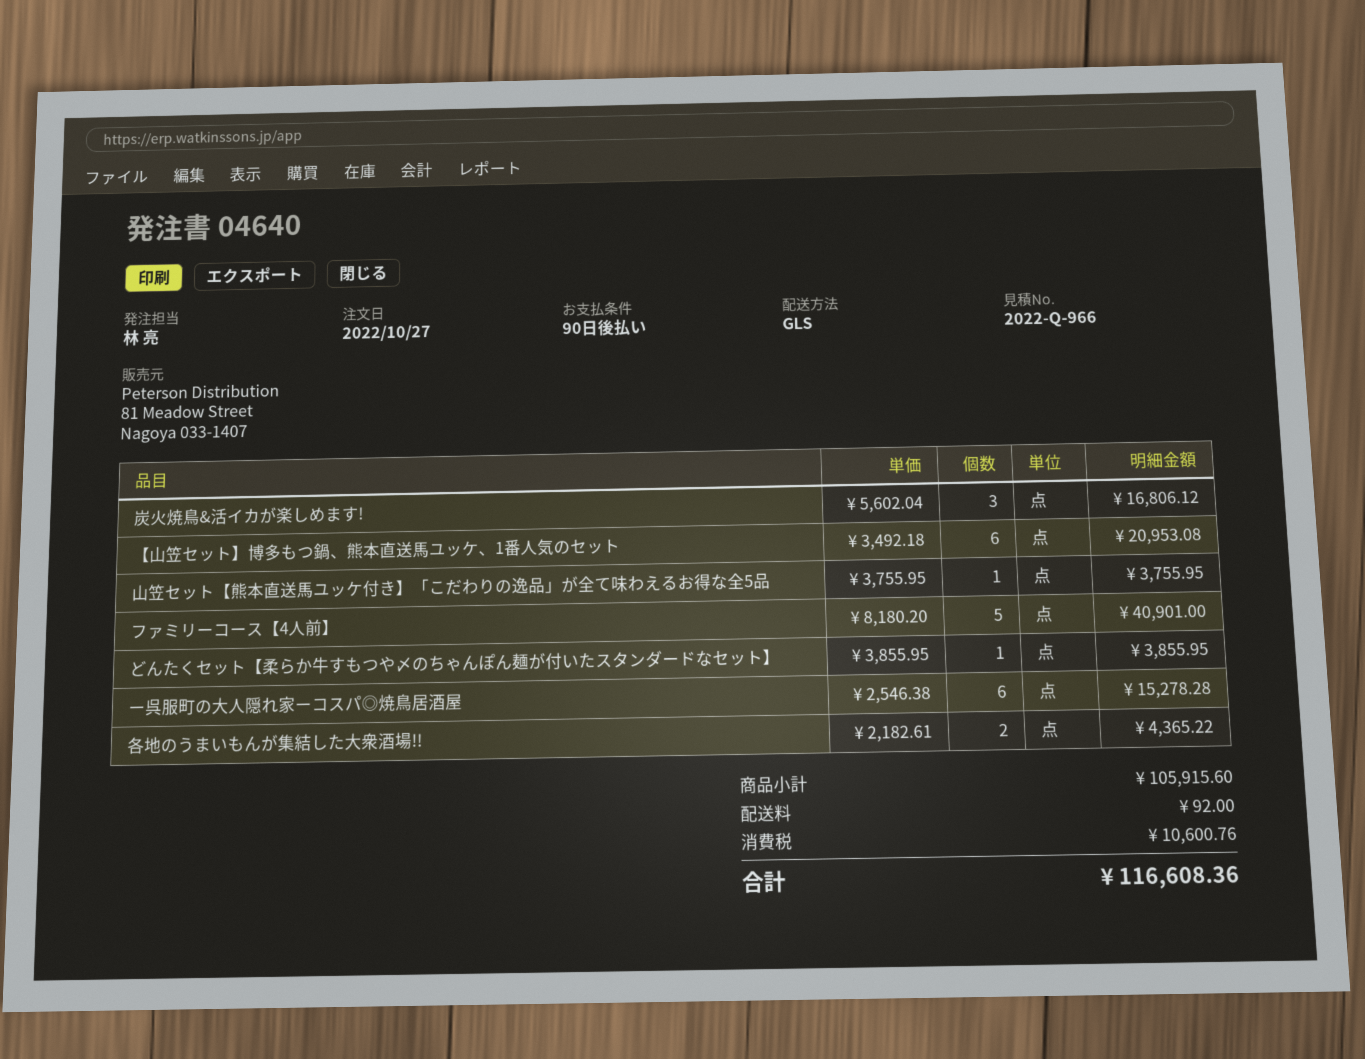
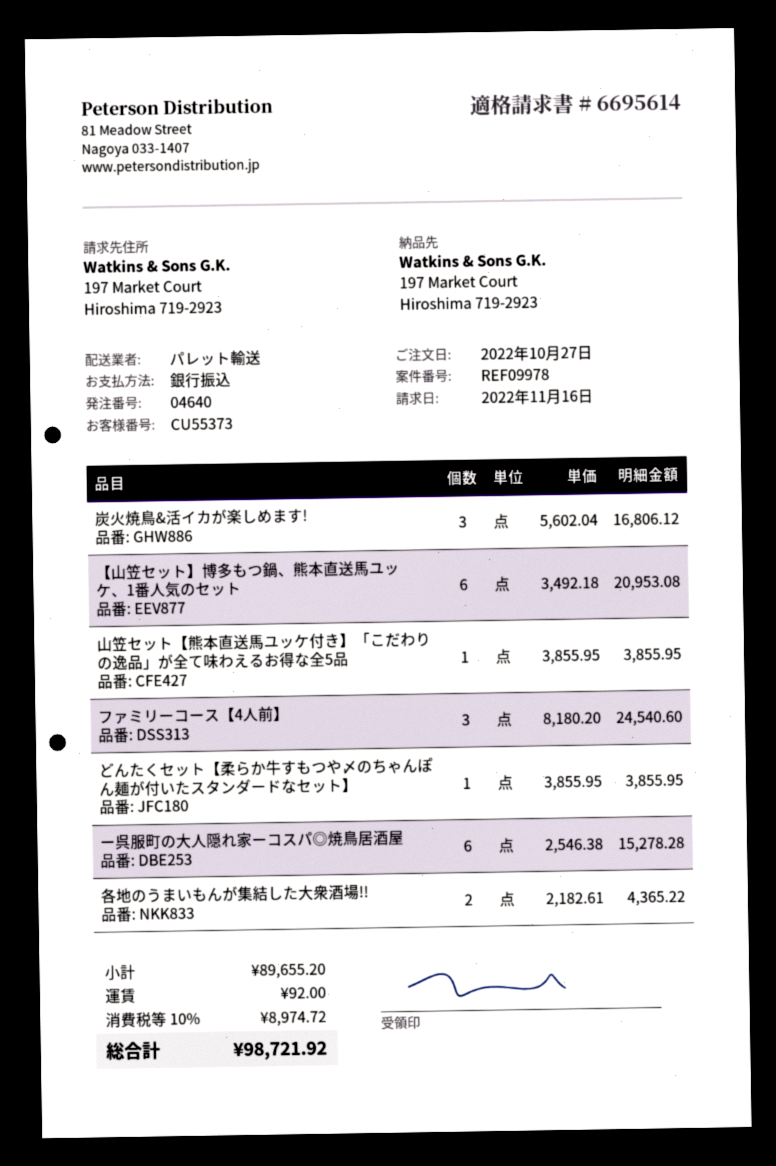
shipping method: GLS -> pallet freight
山笠セット【熊本直送馬ユッケ付き】「こだわりの逸品」が全て味わえるお得な全5品: 1 x 3755.95 = 3755.95 -> 1 x 3855.95 = 3855.95
ファミリーコース【4人前】: 5 x 8180.20 = 40901.00 -> 3 x 8180.20 = 24540.60
subtotal: 105915.60 -> 89655.20
tax: 10600.76 -> 8974.72
total: 116608.36 -> 98721.92

